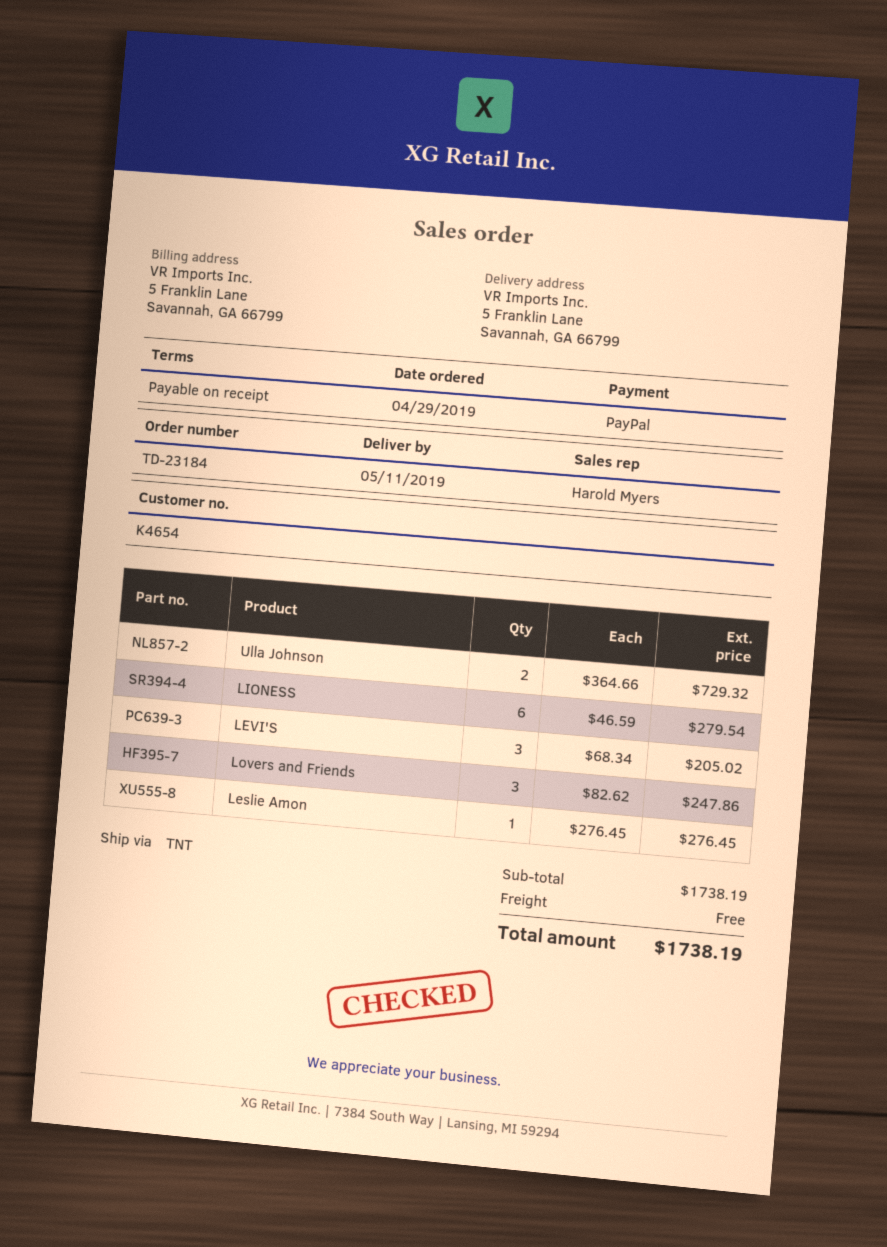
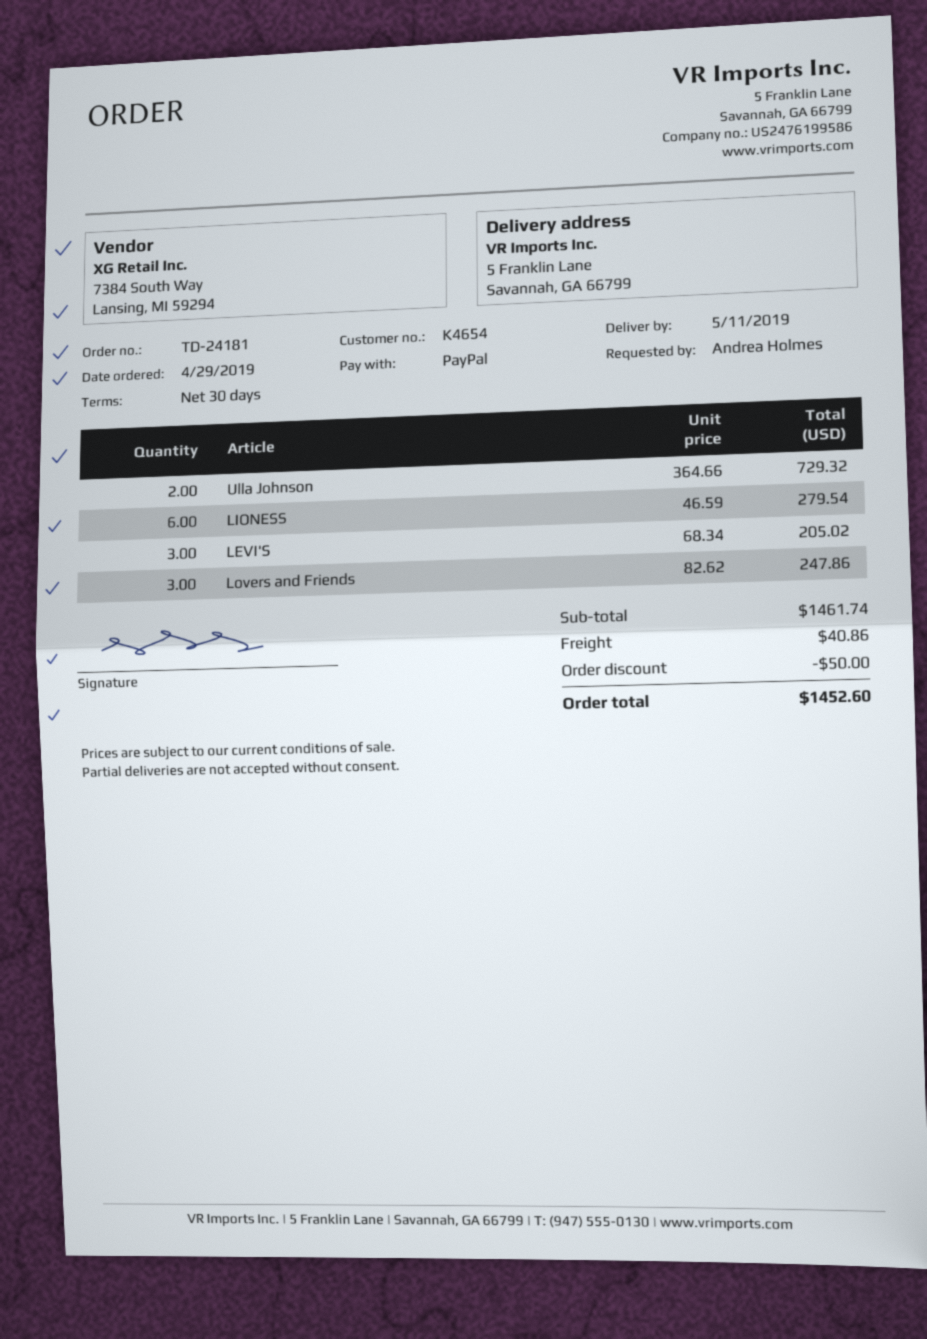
order number: TD-23184 -> TD-24181
payment terms: on receipt -> 30 days
Leslie Amon: 1 x 276.45 = 276.45 -> none
subtotal: 1738.19 -> 1461.74
discount: none -> 50.00
shipping: 0.00 -> 40.86
total: 1738.19 -> 1452.60

